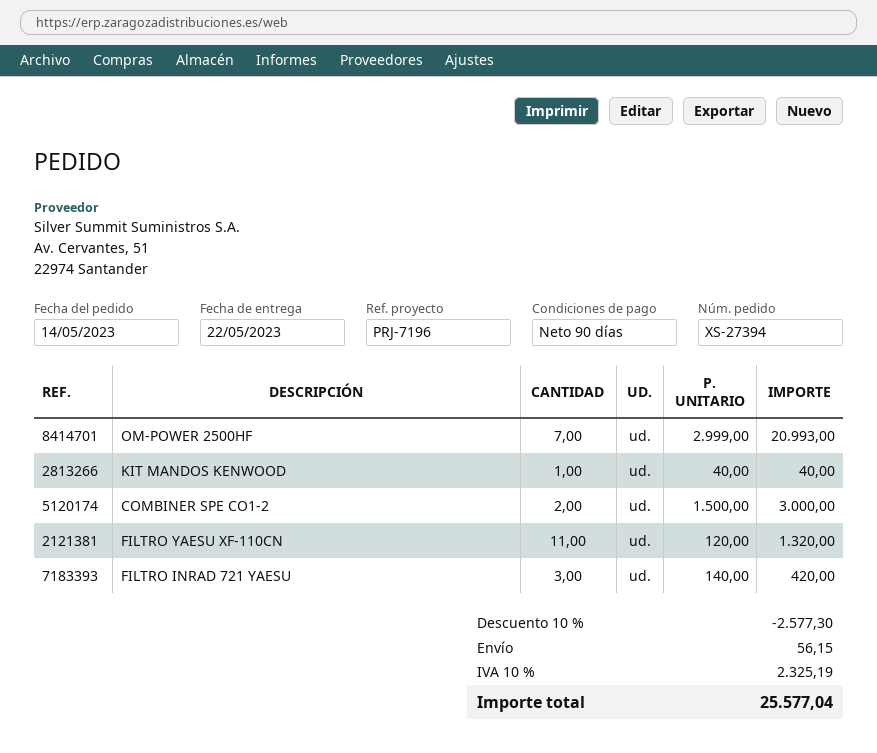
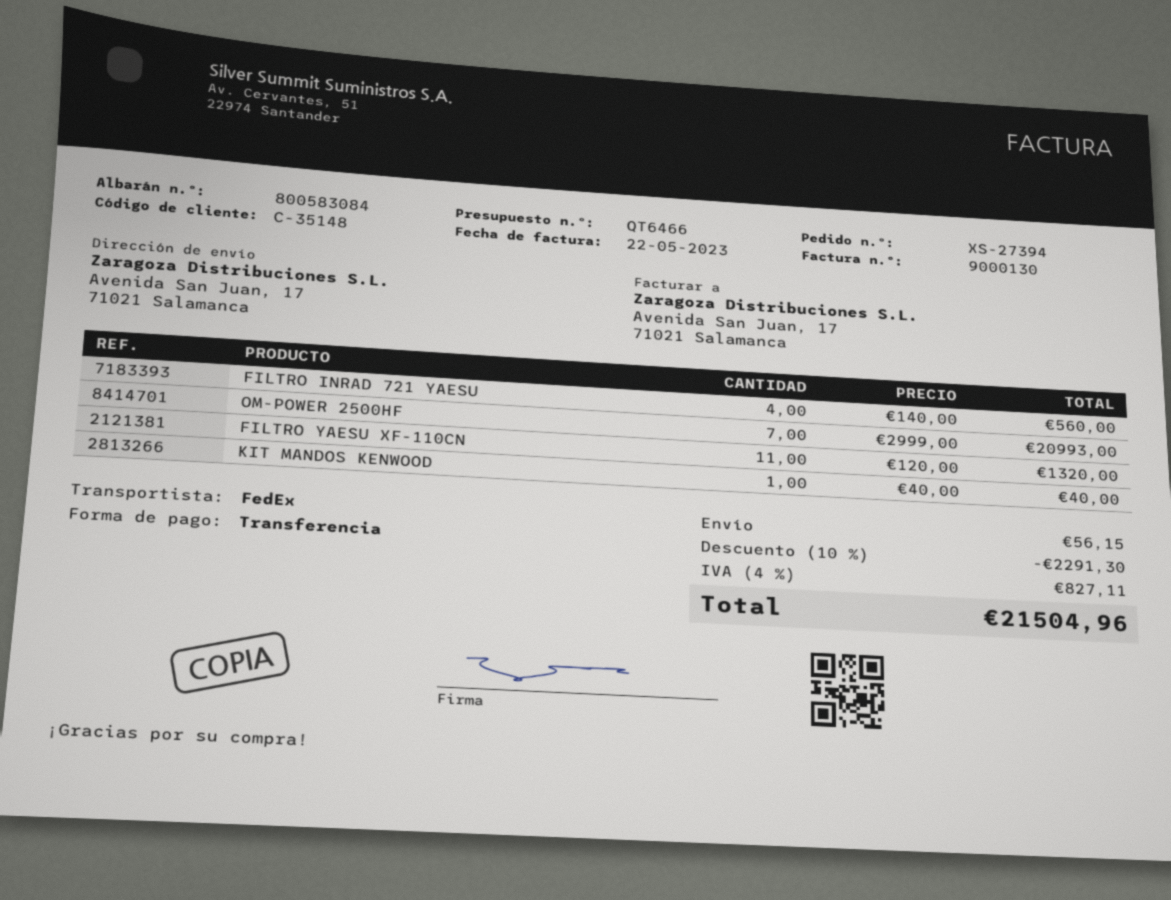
COMBINER SPE CO1-2: 2 x 1500.00 = 3000.00 -> none
FILTRO INRAD 721 YAESU: 3 x 140.00 = 420.00 -> 4 x 140.00 = 560.00
discount: 10% = 2577.30 -> 10% = 2291.30
tax: 10% = 2325.19 -> 4% = 827.11
total: 25577.04 -> 21504.96

